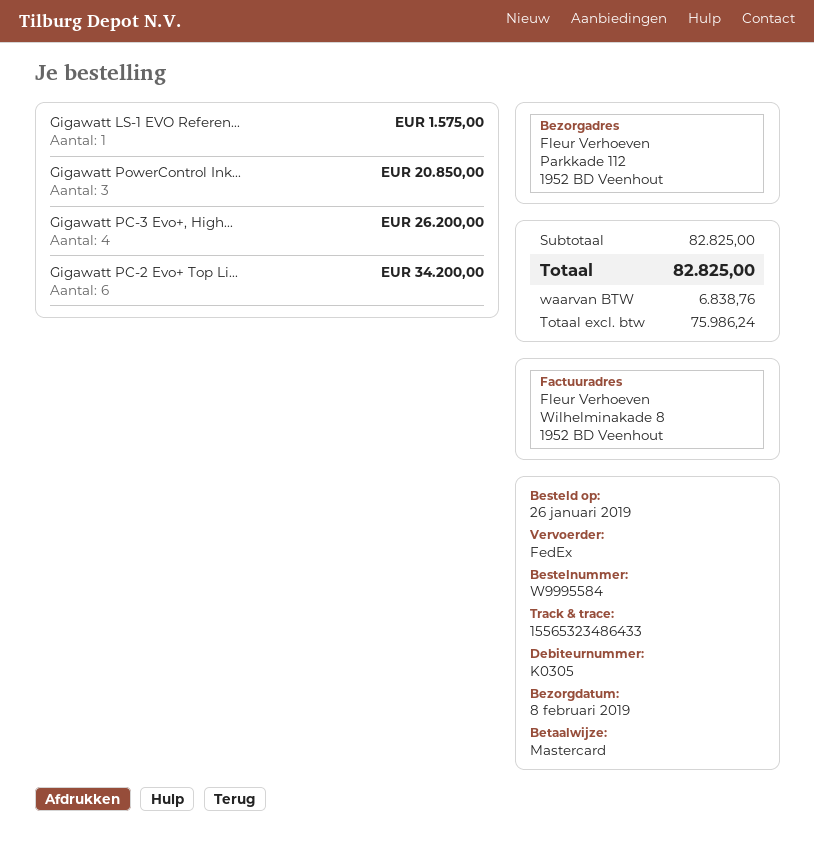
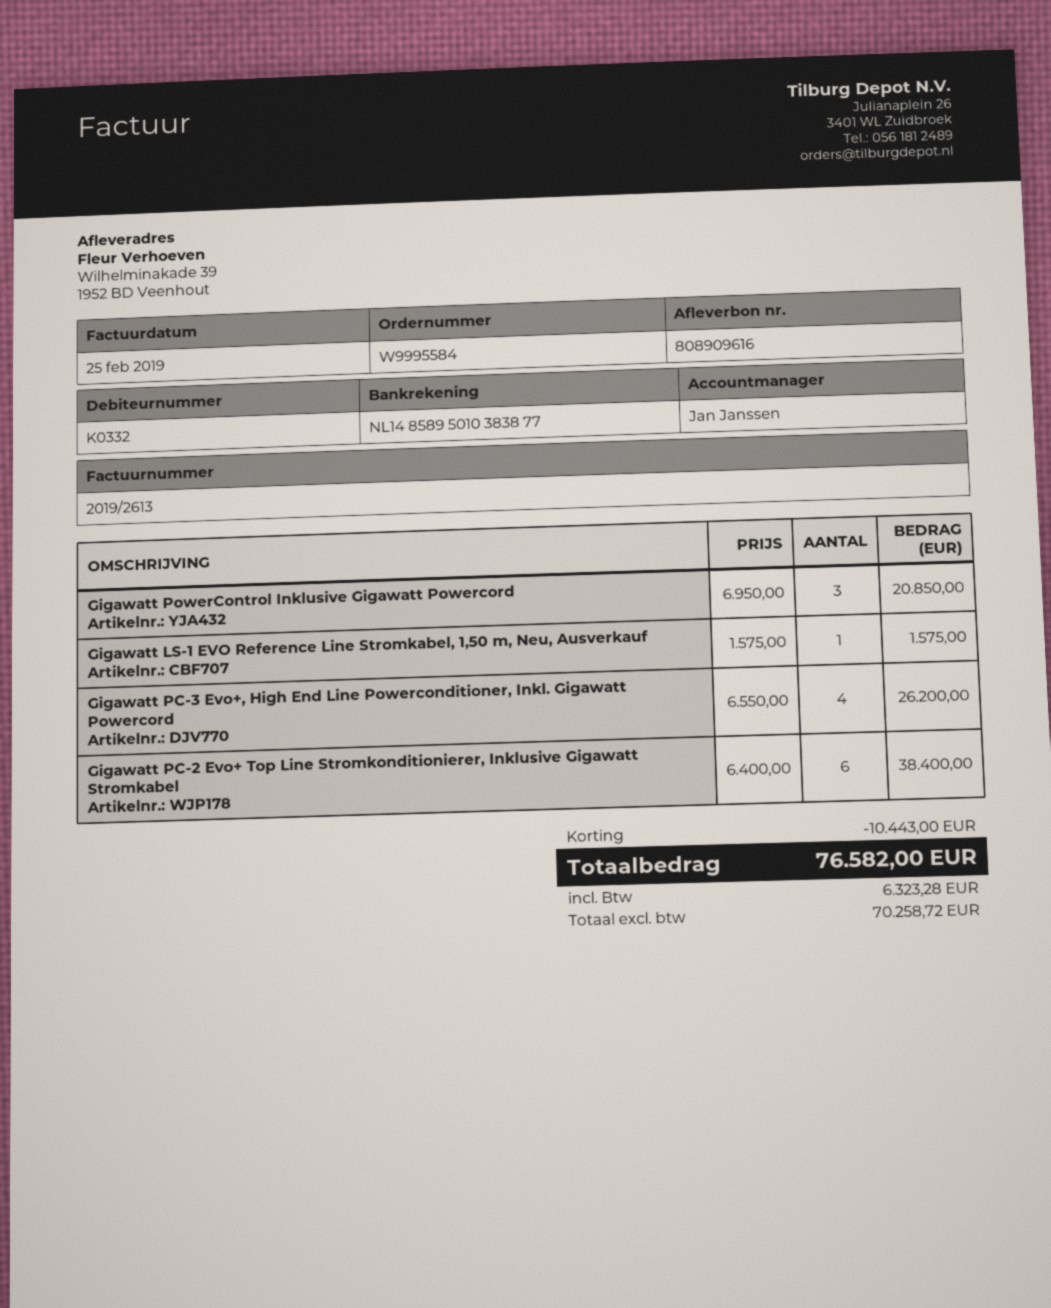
customer number: K0305 -> K0332
ship to: Parkkade 112, 1952 BD Veenhout -> Wilhelminakade 39, 1952 BD Veenhout
Gigawatt PC-2 Evo+ Top Li...: 6 for 34200.00 -> 6 for 38400.00
discount: none -> 10443.00
net: 75986.24 -> 70258.72
tax: 6838.76 -> 6323.28
total: 82825.00 -> 76582.00

